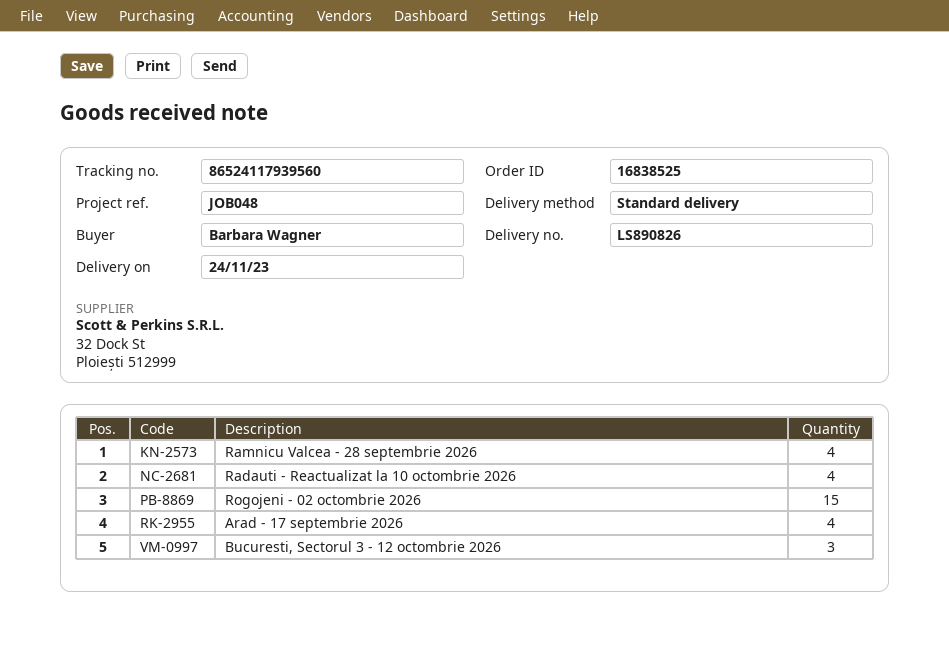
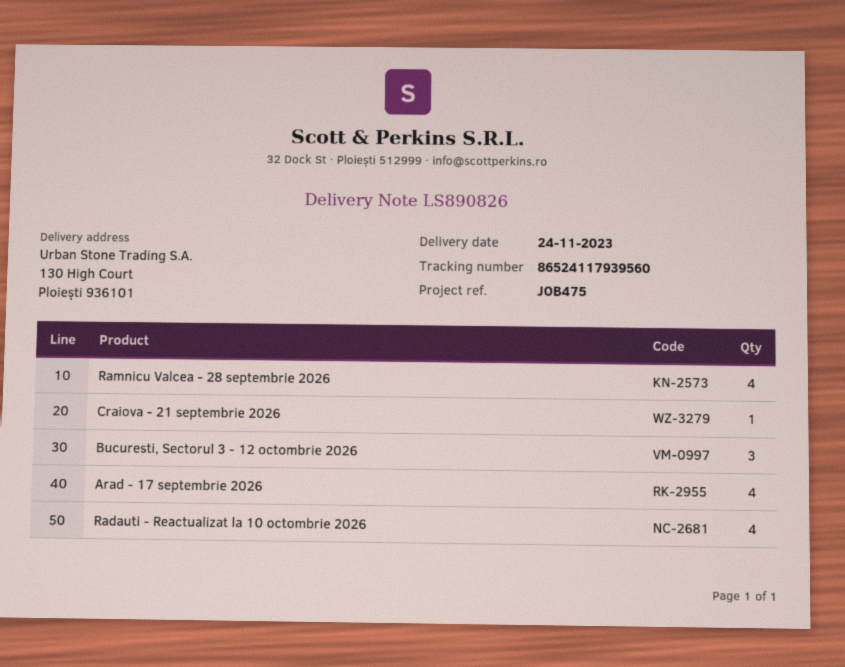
reference: JOB048 -> JOB475
Rogojeni - 02 octombrie 2026: 15 -> none
Craiova - 21 septembrie 2026: none -> 1

